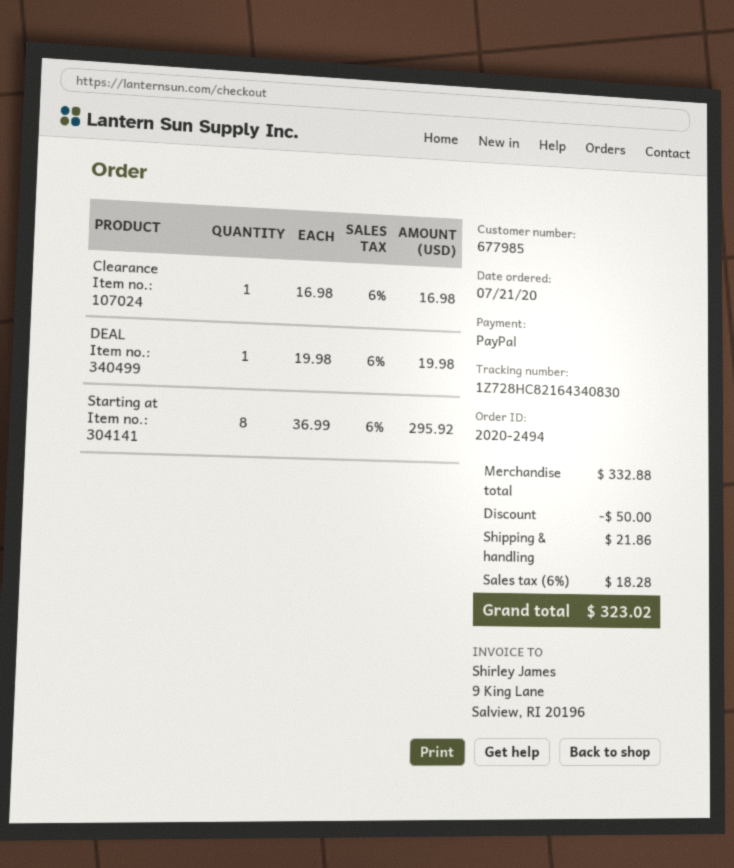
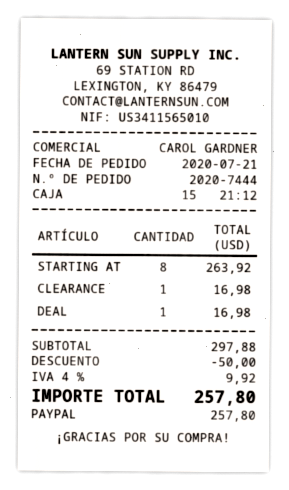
order number: 2020-2494 -> 2020-7444
DEAL: 1 for 19.98 -> 1 for 16.98
Starting at: 8 for 295.92 -> 8 for 263.92
subtotal: 332.88 -> 297.88
shipping: 21.86 -> none
tax: 6% = 18.28 -> 4% = 9.92
total: 323.02 -> 257.80

